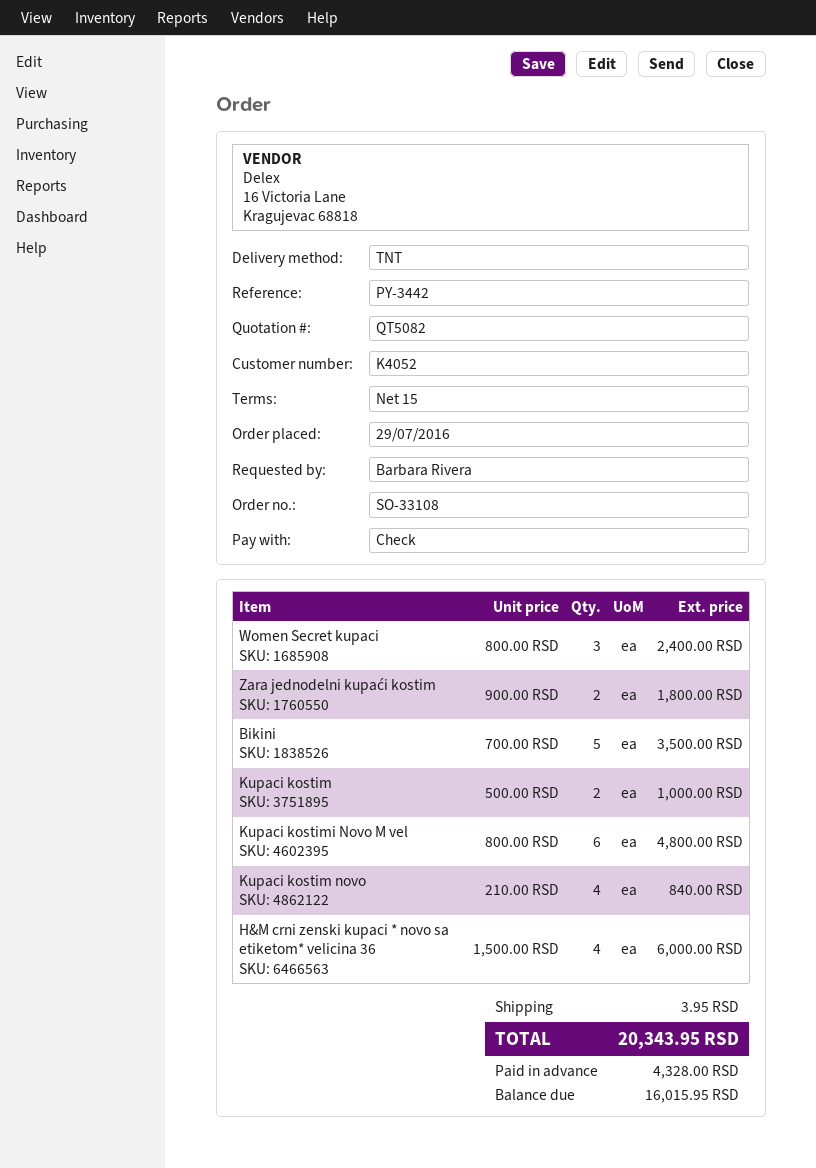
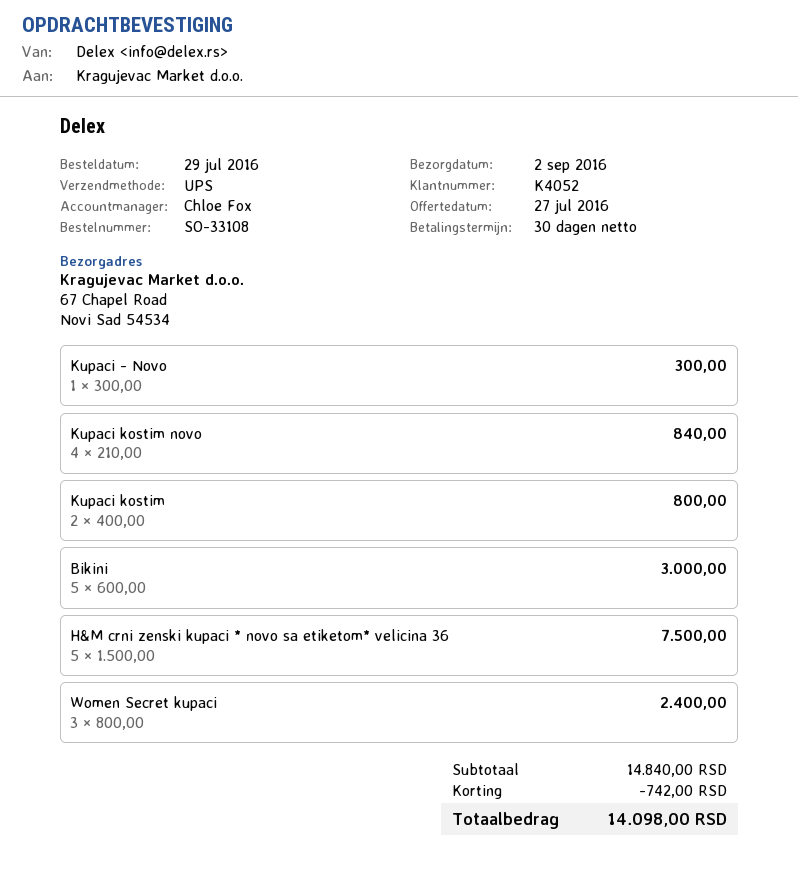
payment terms: 15 days -> 30 days
shipping method: TNT -> UPS
Zara jednodelni kupaći kostim: 2 x 900.00 = 1800.00 -> none
Bikini: 5 x 700.00 = 3500.00 -> 5 x 600.00 = 3000.00
Kupaci kostim: 2 x 500.00 = 1000.00 -> 2 x 400.00 = 800.00
Kupaci kostimi Novo M vel: 6 x 800.00 = 4800.00 -> none
H&M crni zenski kupaci * novo sa etiketom* velicina 36: 4 x 1500.00 = 6000.00 -> 5 x 1500.00 = 7500.00
Kupaci - Novo: none -> 1 x 300.00 = 300.00
discount: none -> 742.00
shipping: 3.95 -> none
total: 20343.95 -> 14098.00

